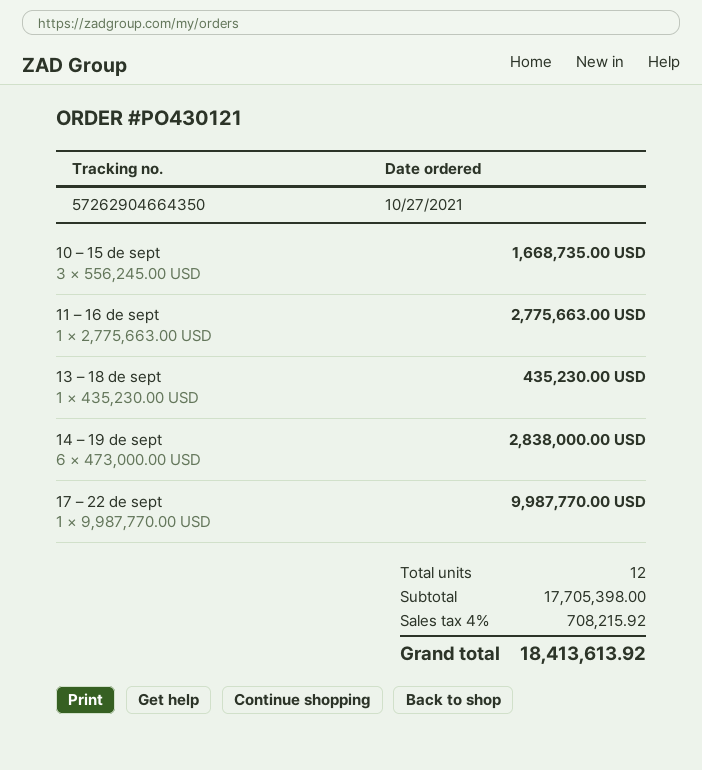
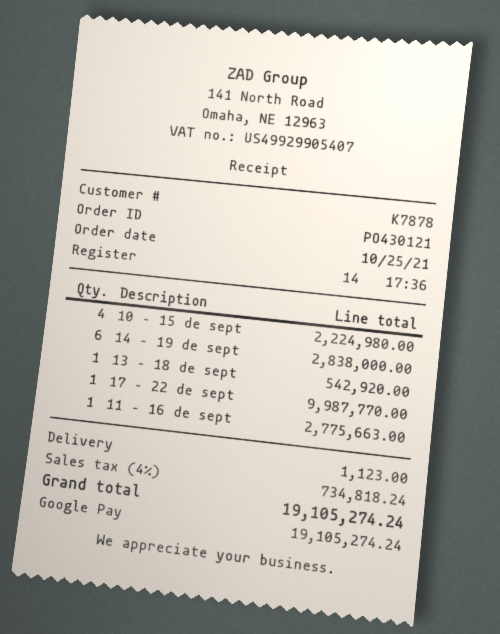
order date: 2021-10-27 -> 2021-10-25
10 – 15 de sept: 3 for 1668735.00 -> 4 for 2224980.00
13 – 18 de sept: 1 for 435230.00 -> 1 for 542920.00
shipping: none -> 1123.00
tax: 4% = 708215.92 -> 4% = 734818.24
total: 18413613.92 -> 19105274.24

